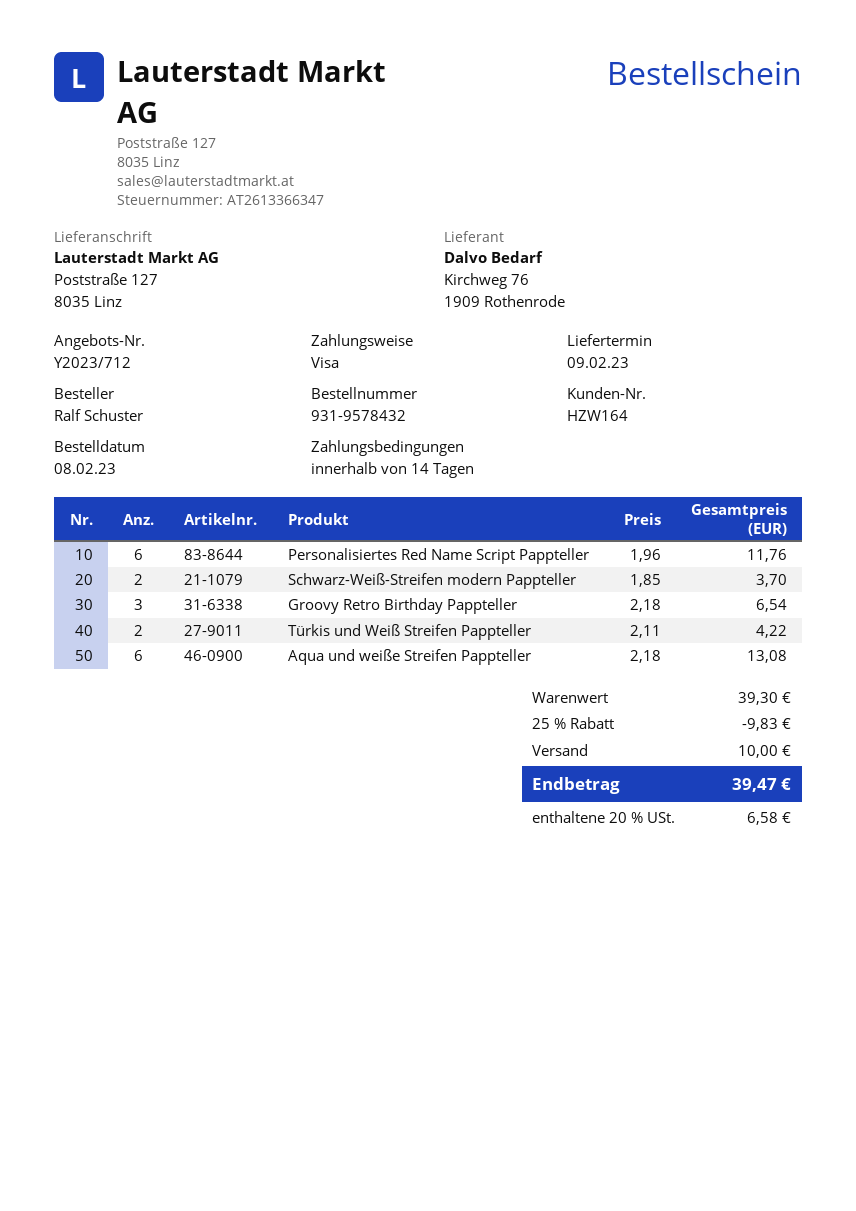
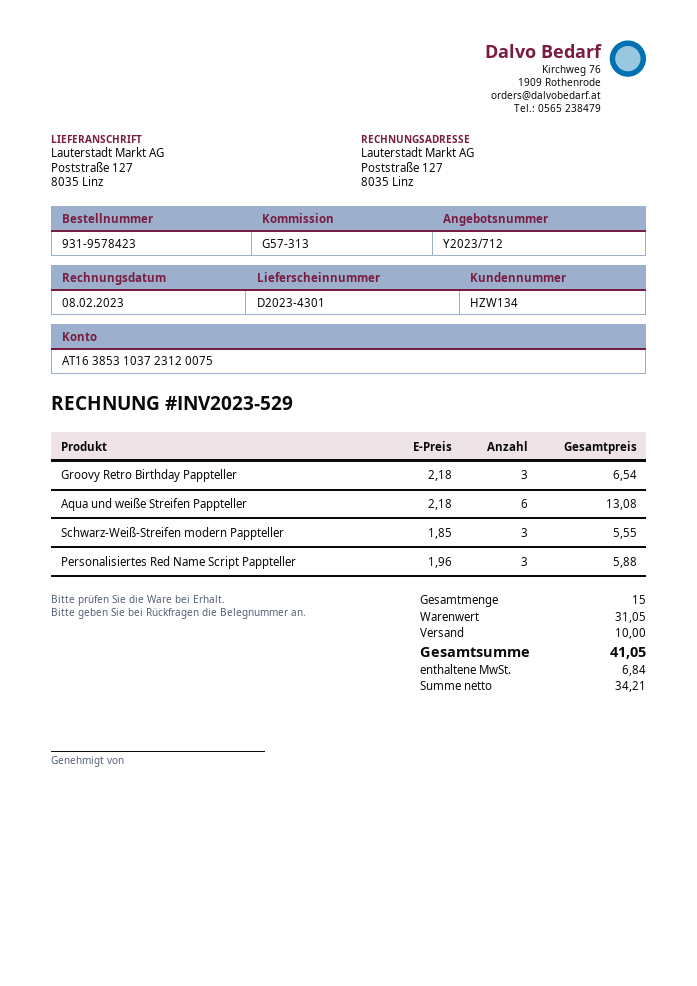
order number: 931-9578432 -> 931-9578423
customer number: HZW164 -> HZW134
Personalisiertes Red Name Script Pappteller: 6 x 1.96 = 11.76 -> 3 x 1.96 = 5.88
Schwarz-Weiß-Streifen modern Pappteller: 2 x 1.85 = 3.70 -> 3 x 1.85 = 5.55
Türkis und Weiß Streifen Pappteller: 2 x 2.11 = 4.22 -> none
subtotal: 39.30 -> 31.05
discount: 25% = 9.83 -> none
tax: 6.58 -> 6.84
total: 39.47 -> 41.05

